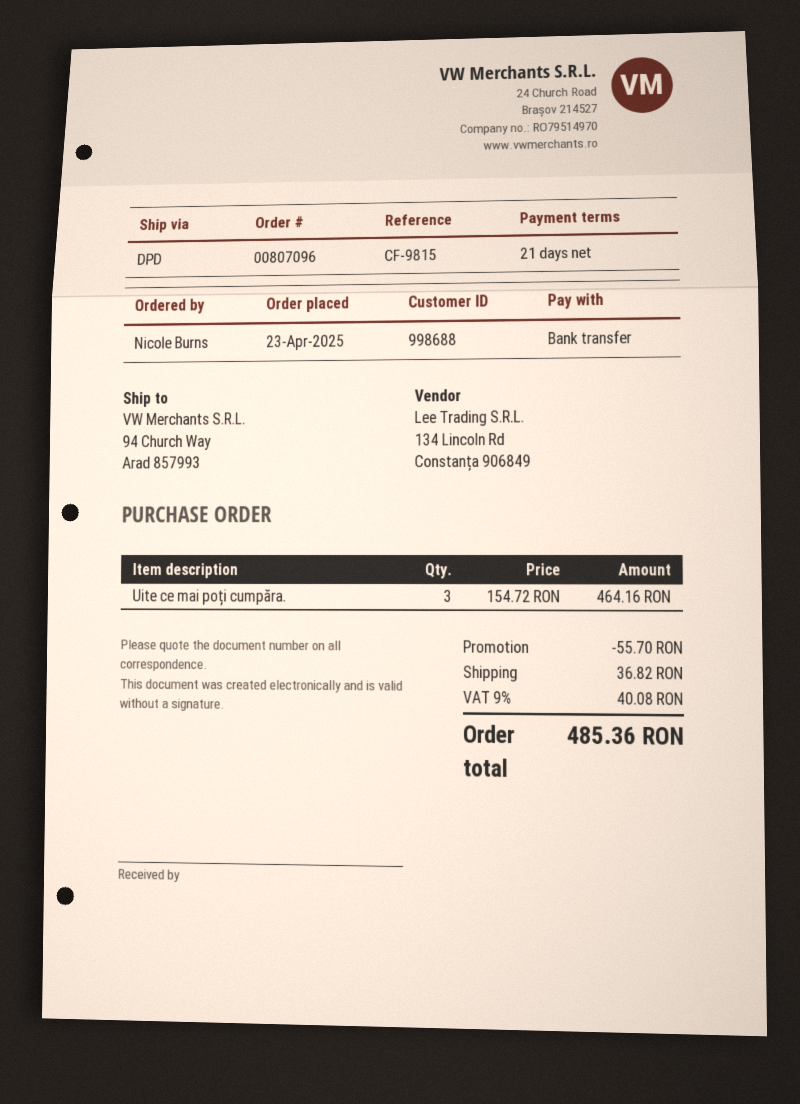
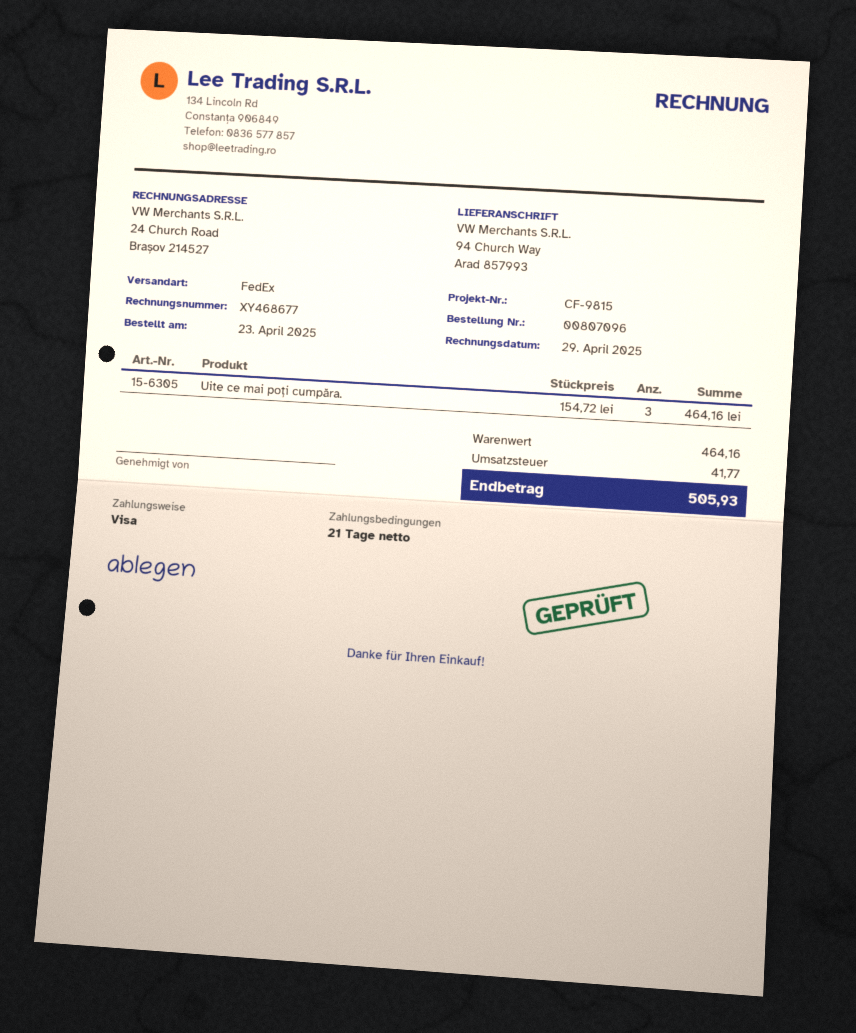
payment method: bank transfer -> Visa
shipping method: DPD -> FedEx
discount: 55.70 -> none
shipping: 36.82 -> none
tax: 40.08 -> 41.77
total: 485.36 -> 505.93

